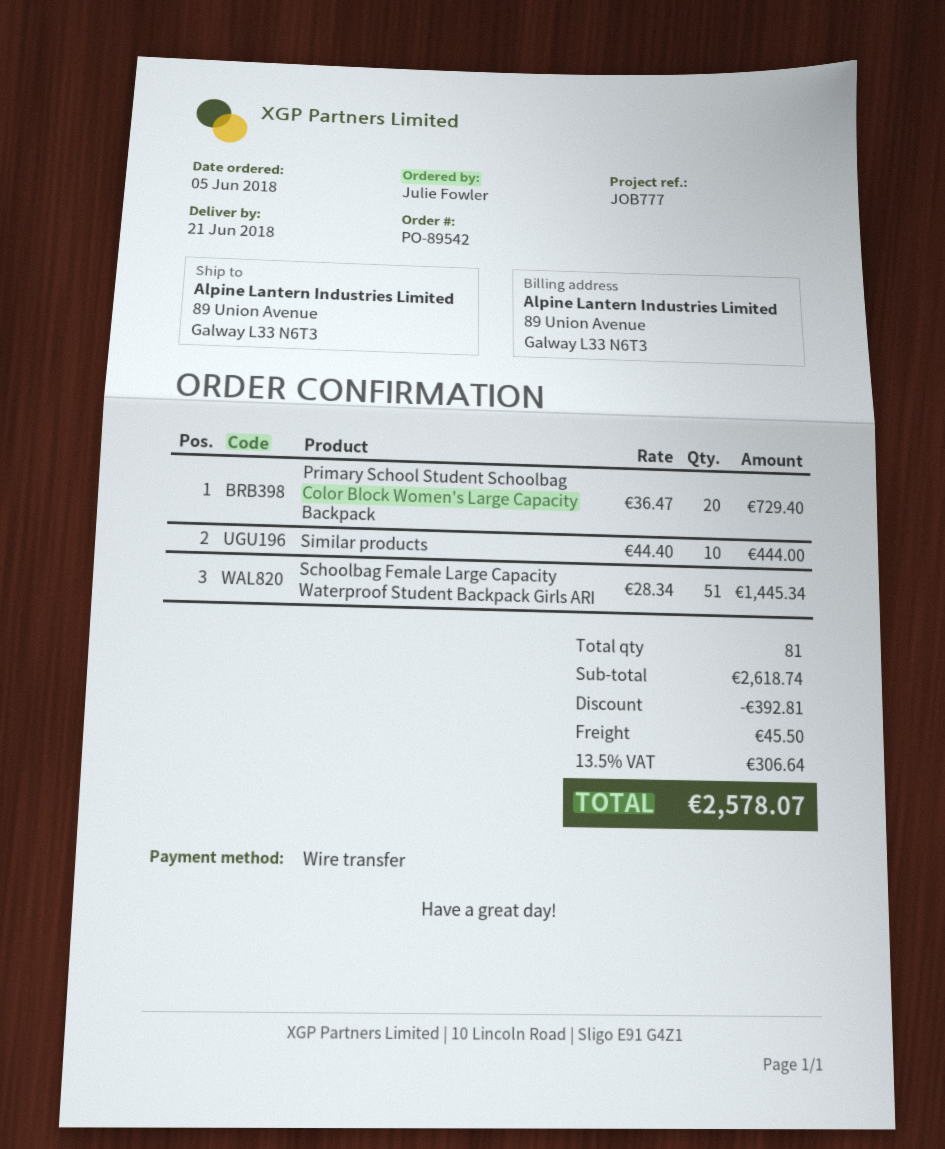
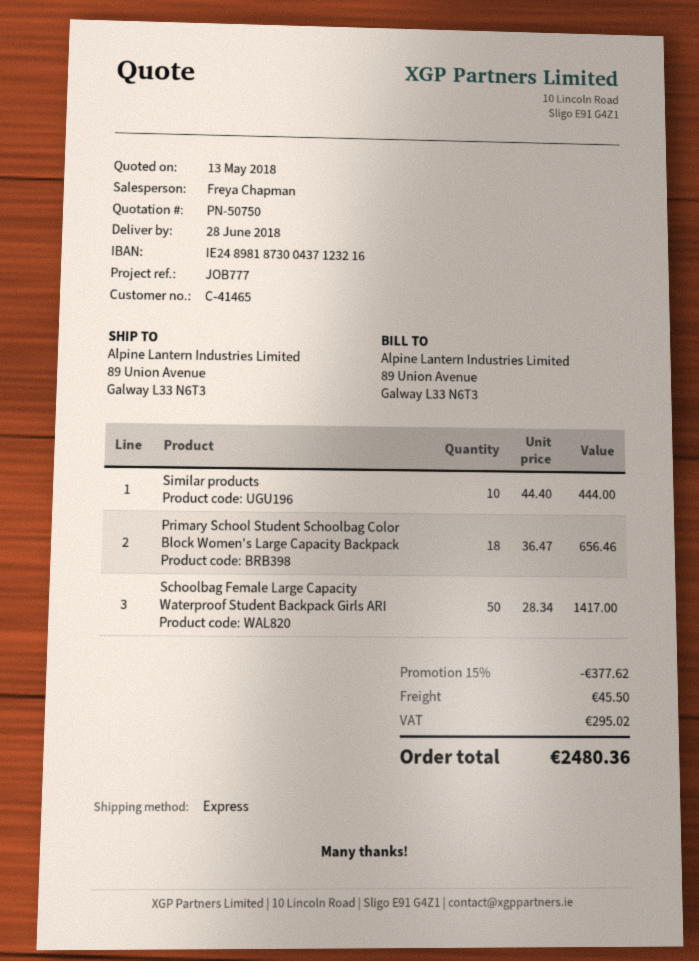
delivery date: 2018-06-21 -> 2018-06-28
Primary School Student Schoolbag Color Block Women's Large Capacity Backpack: 20 x 36.47 = 729.40 -> 18 x 36.47 = 656.46
Schoolbag Female Large Capacity Waterproof Student Backpack Girls ARI: 51 x 28.34 = 1445.34 -> 50 x 28.34 = 1417.00
discount: 392.81 -> 377.62
tax: 306.64 -> 295.02
total: 2578.07 -> 2480.36

